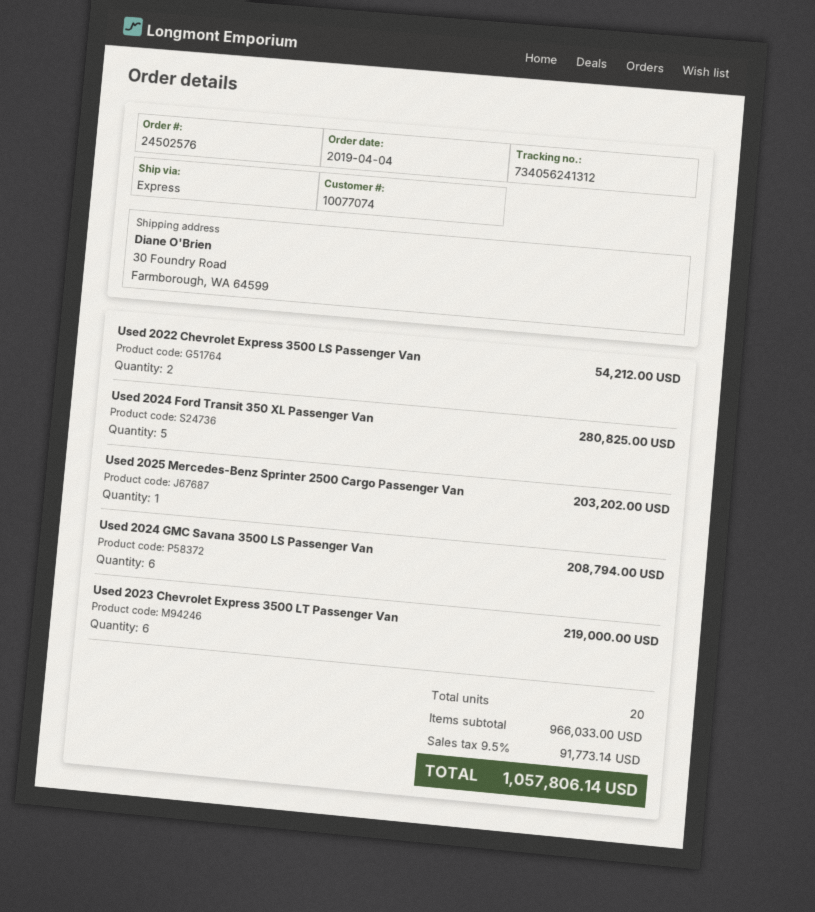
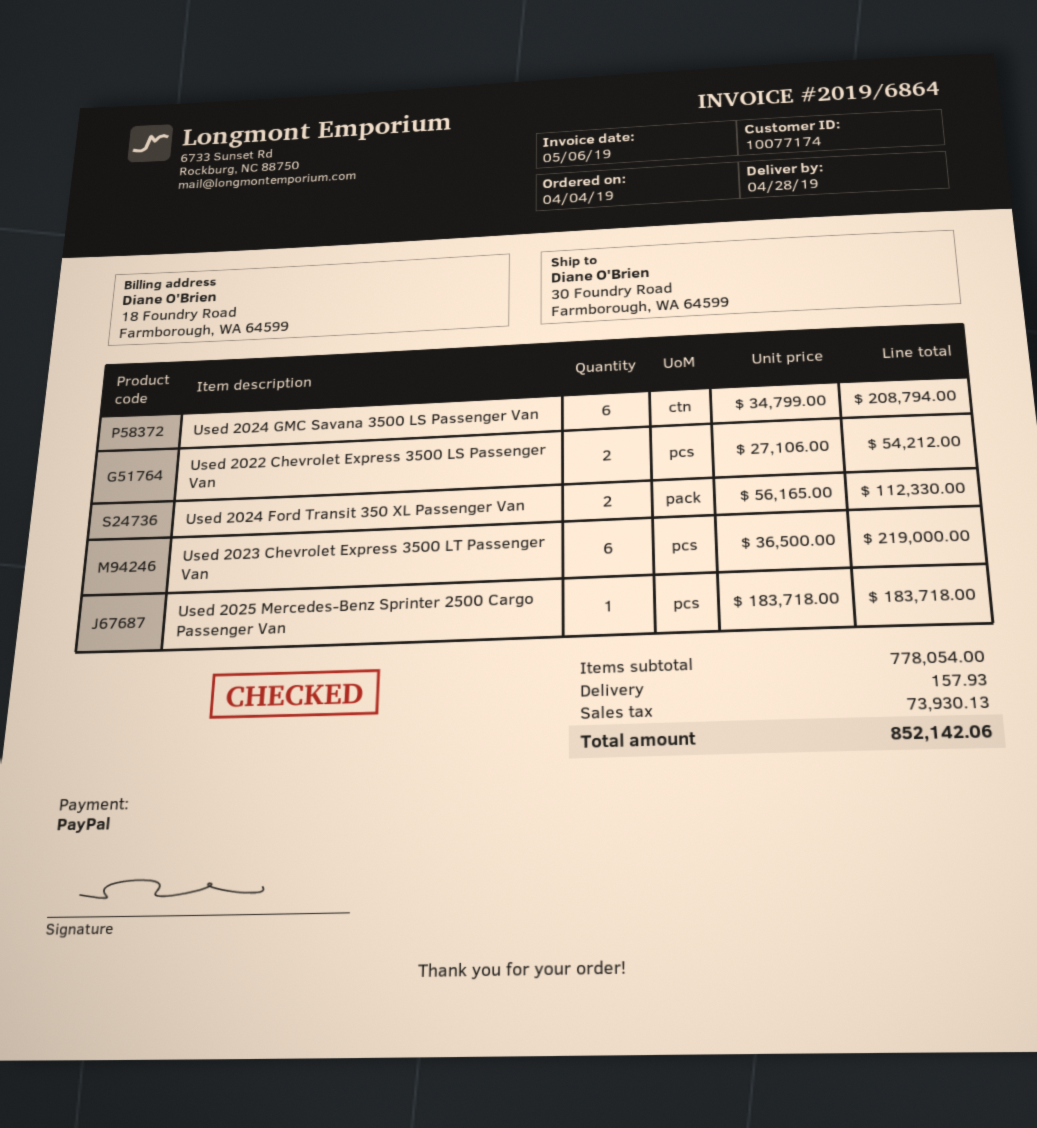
customer number: 10077074 -> 10077174
Used 2024 Ford Transit 350 XL Passenger Van: 5 for 280825.00 -> 2 for 112330.00
Used 2025 Mercedes-Benz Sprinter 2500 Cargo Passenger Van: 1 for 203202.00 -> 1 for 183718.00
subtotal: 966033.00 -> 778054.00
shipping: none -> 157.93
tax: 91773.14 -> 73930.13
total: 1057806.14 -> 852142.06

